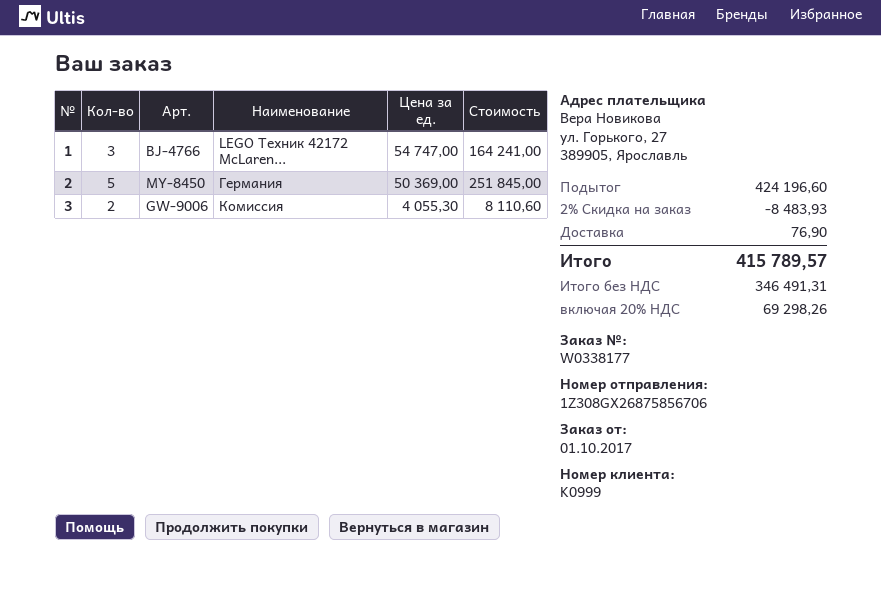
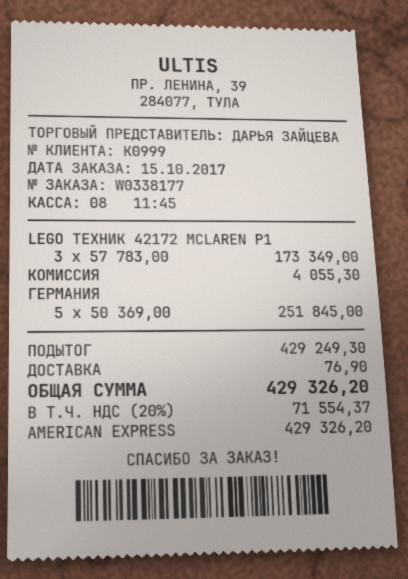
order date: 2017-10-01 -> 2017-10-15
LEGO Техник 42172 McLaren...: 3 x 54747.00 = 164241.00 -> 3 x 57783.00 = 173349.00
Комиссия: 2 x 4055.30 = 8110.60 -> 1 x 4055.30 = 4055.30
subtotal: 424196.60 -> 429249.30
discount: 2% = 8483.93 -> none
tax: 20% = 69298.26 -> 20% = 71554.37
total: 415789.57 -> 429326.20

